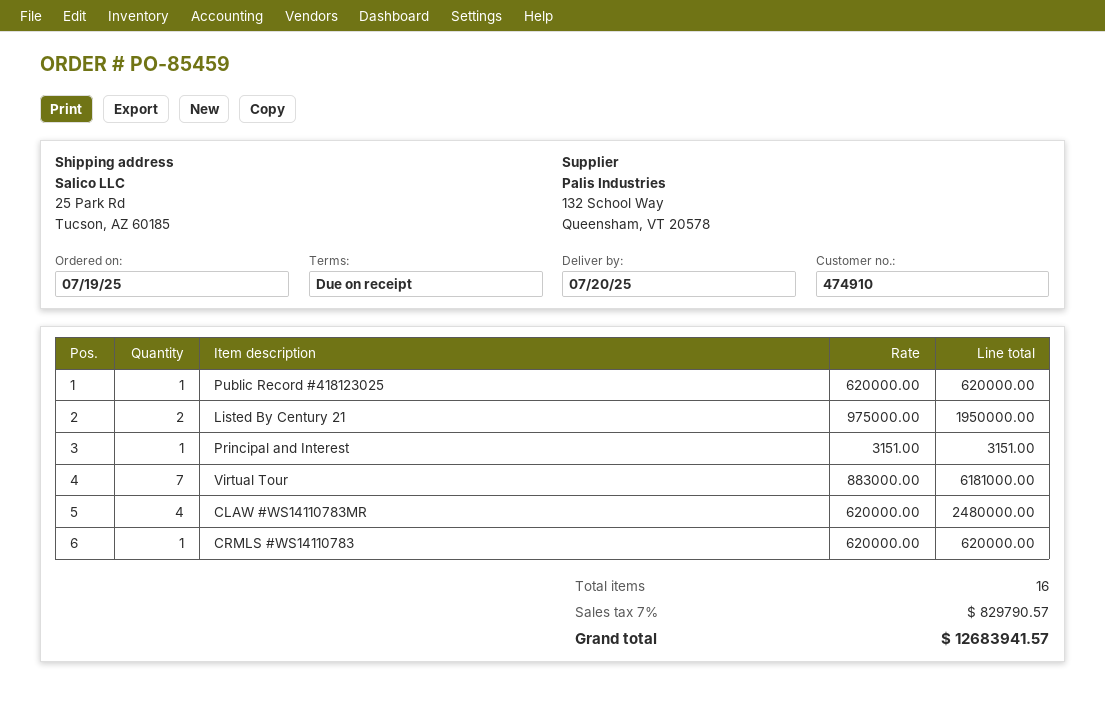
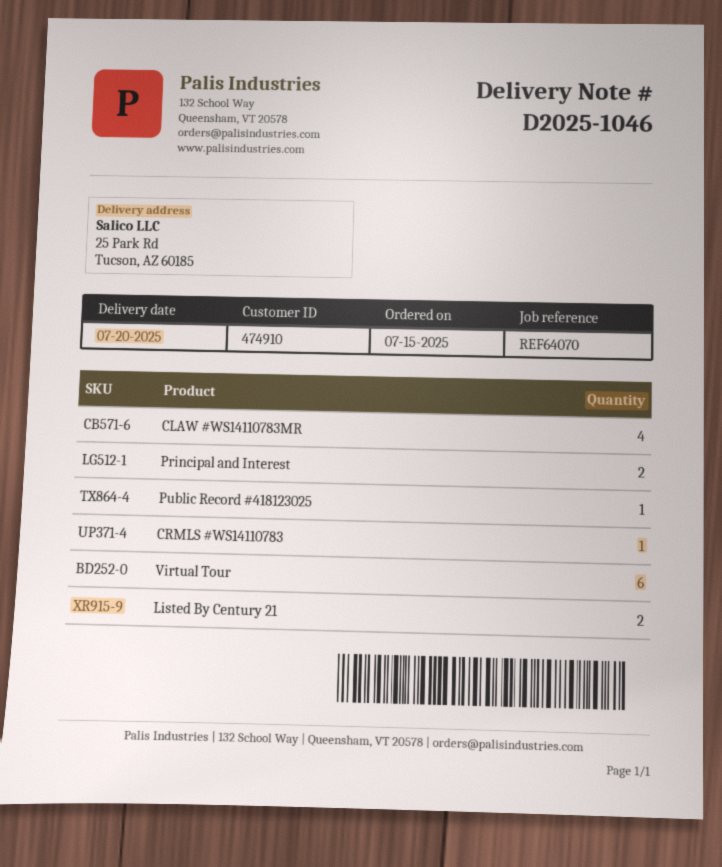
order date: 2025-07-19 -> 2025-07-15
Principal and Interest: 1 -> 2
Virtual Tour: 7 -> 6

